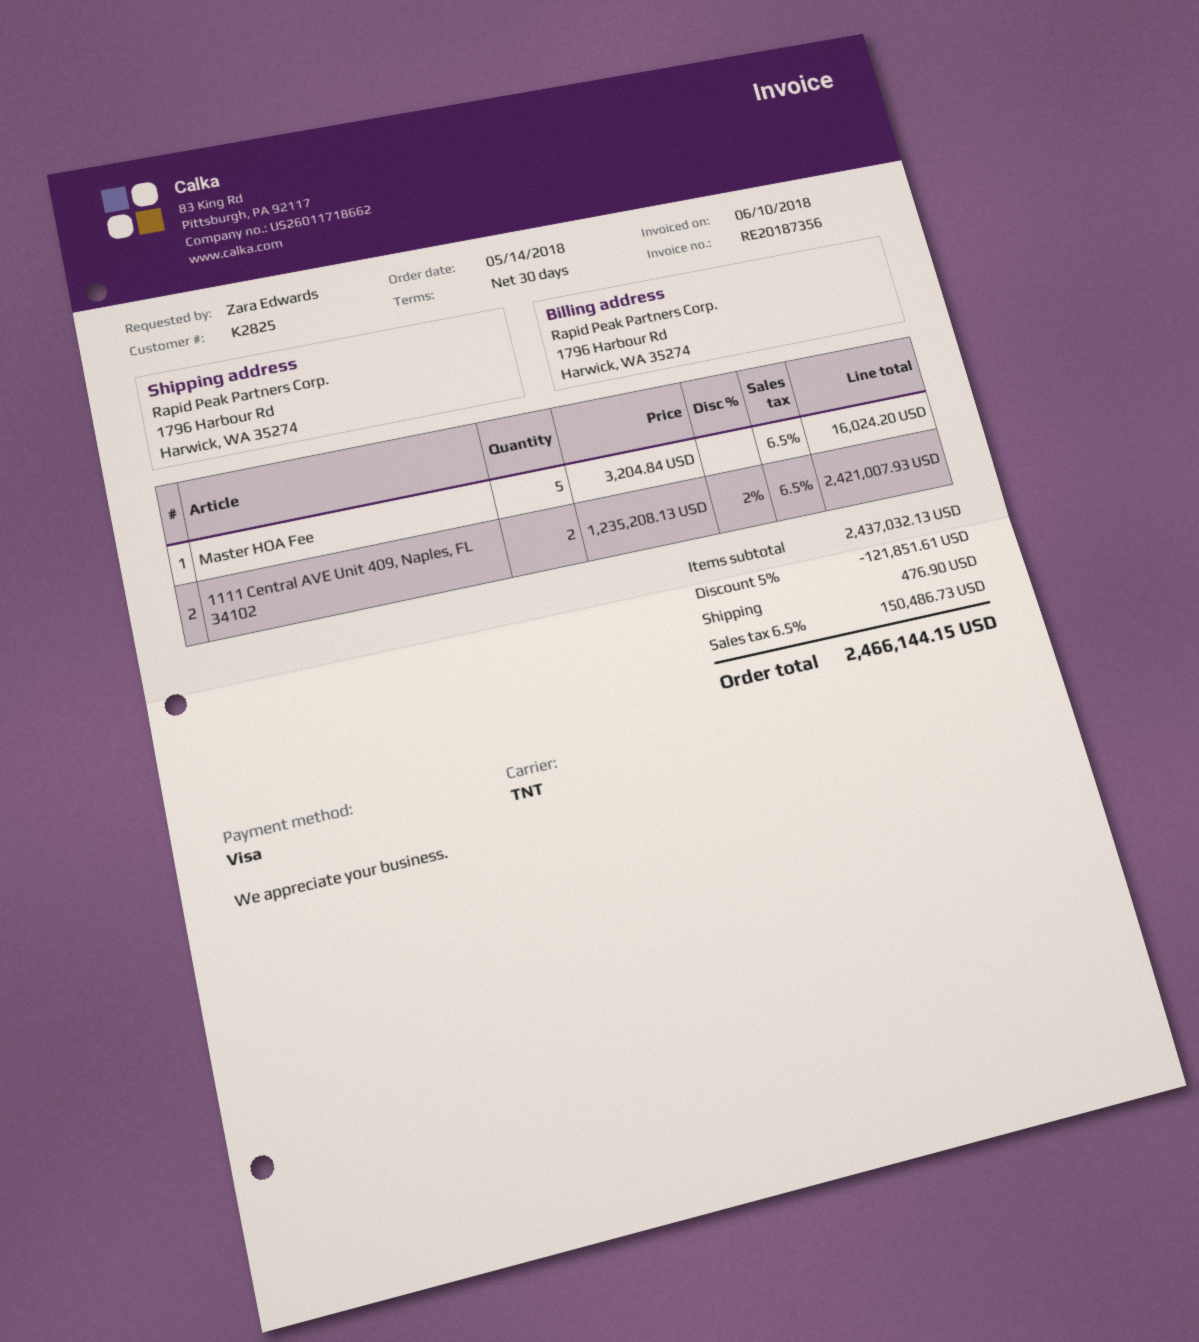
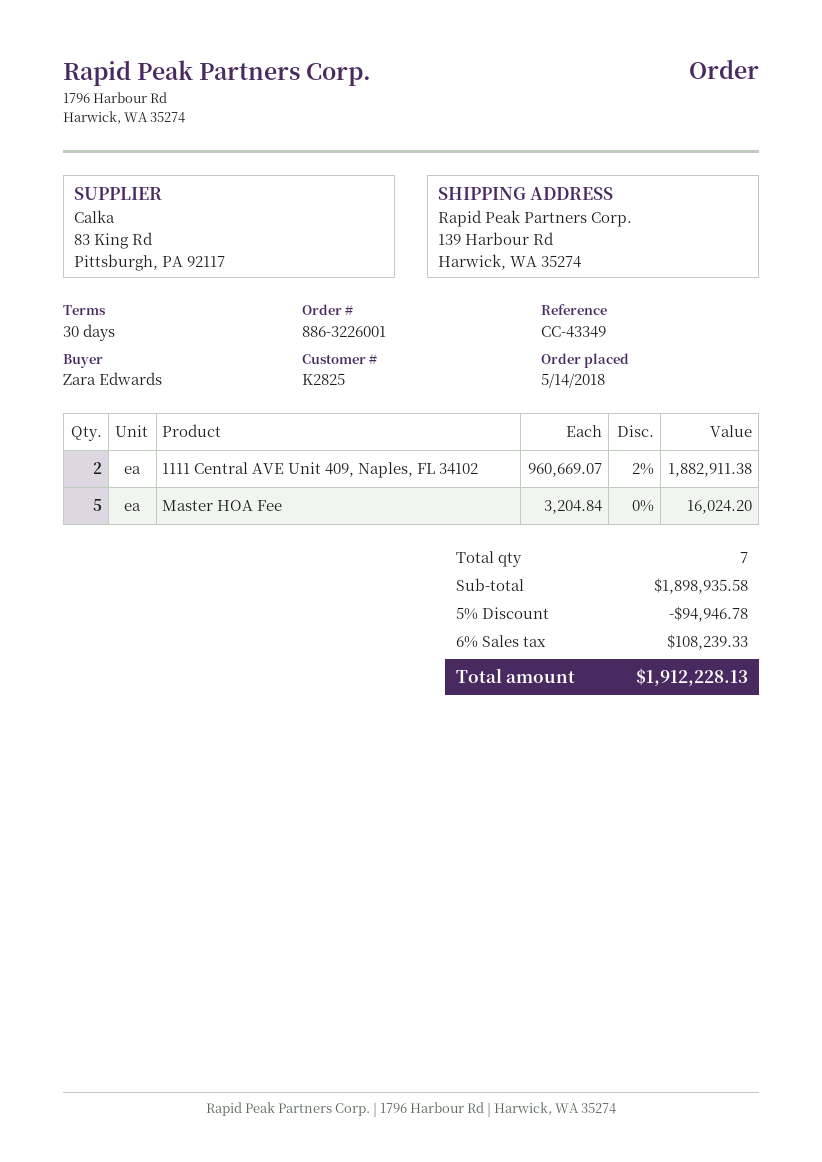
ship to: 1796 Harbour Rd, Harwick, WA 35274 -> 139 Harbour Rd, Harwick, WA 35274
1111 Central AVE Unit 409, Naples, FL 34102: 2 x 1235208.13 - 2% = 2421007.93 -> 2 x 960669.07 - 2% = 1882911.38
subtotal: 2437032.13 -> 1898935.58
discount: 5% = 121851.61 -> 5% = 94946.78
shipping: 476.90 -> none
tax: 6.5% = 150486.73 -> 6% = 108239.33
total: 2466144.15 -> 1912228.13

